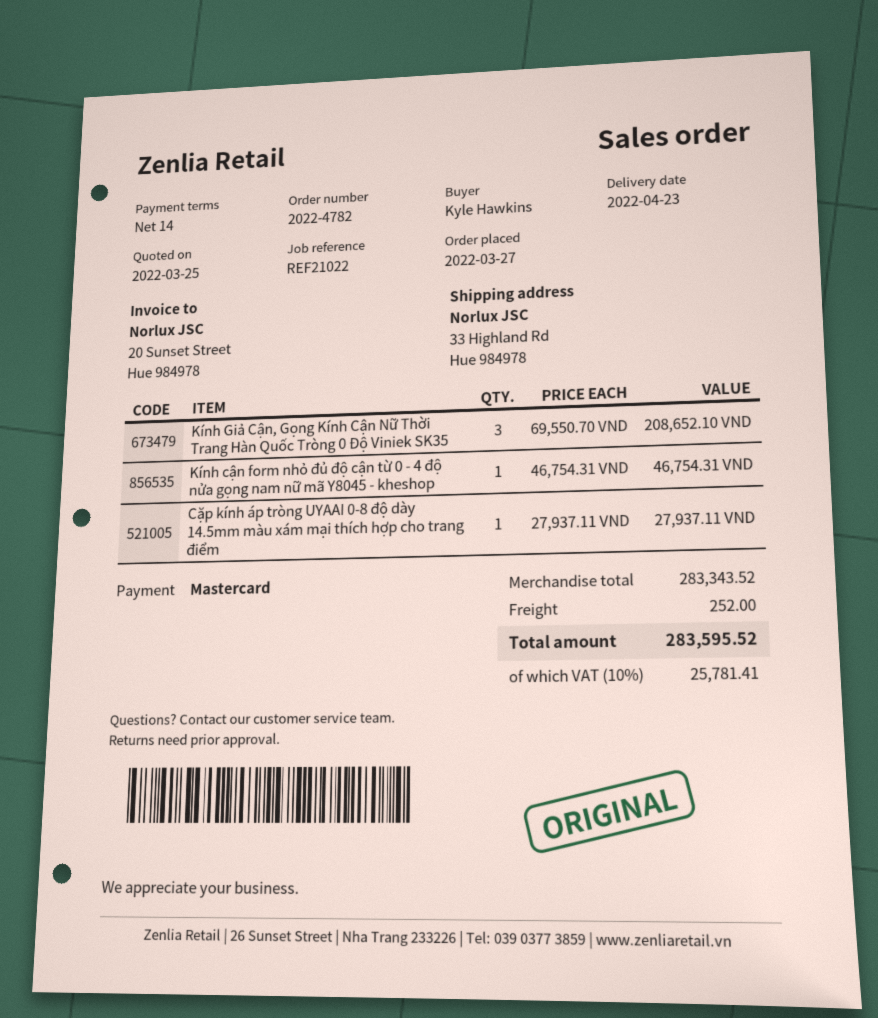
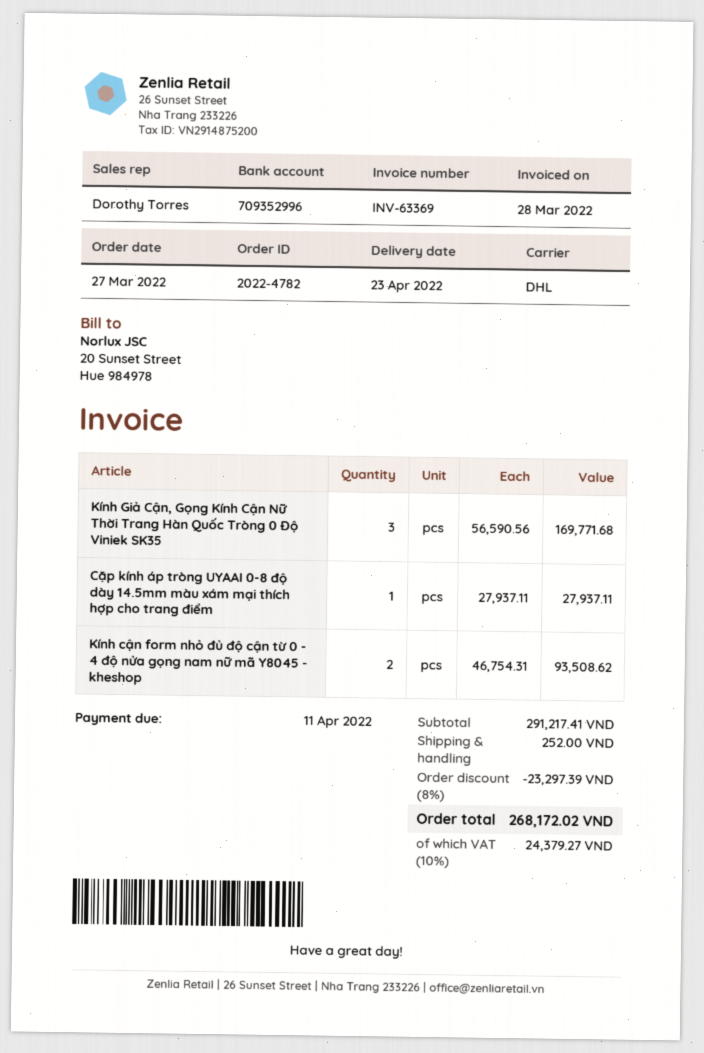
Kính Giả Cận, Gọng Kính Cận Nữ Thời Trang Hàn Quốc Tròng 0 Độ Viniek SK35: 3 x 69550.70 = 208652.10 -> 3 x 56590.56 = 169771.68
Kính cận form nhỏ đủ độ cận từ 0 - 4 độ nửa gọng nam nữ mã Y8045 - kheshop: 1 x 46754.31 = 46754.31 -> 2 x 46754.31 = 93508.62
subtotal: 283343.52 -> 291217.41
discount: none -> 8% = 23297.39
tax: 10% = 25781.41 -> 10% = 24379.27
total: 283595.52 -> 268172.02

